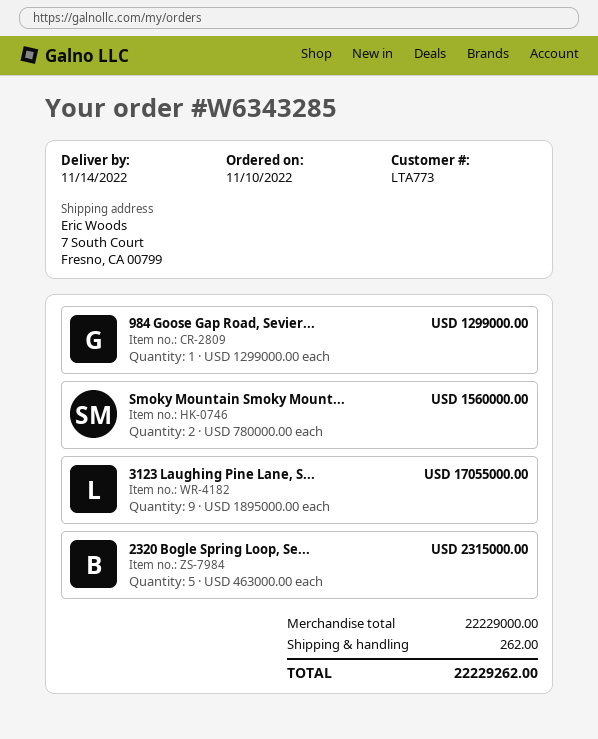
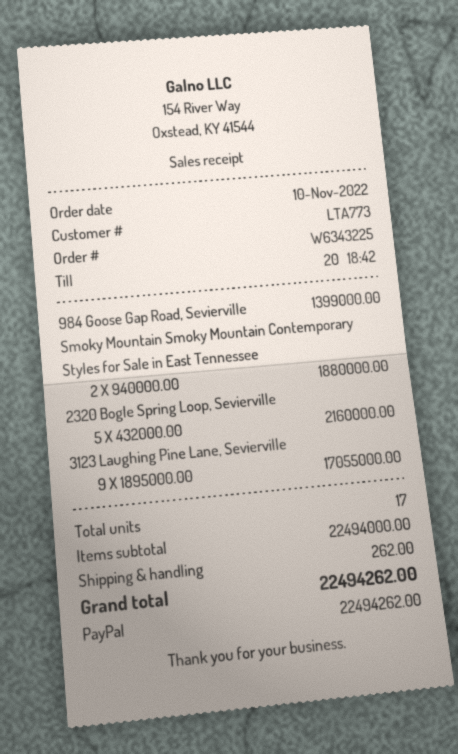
order number: W6343285 -> W6343225
984 Goose Gap Road, Sevier...: 1 x 1299000.00 = 1299000.00 -> 1 x 1399000.00 = 1399000.00
Smoky Mountain Smoky Mount...: 2 x 780000.00 = 1560000.00 -> 2 x 940000.00 = 1880000.00
2320 Bogle Spring Loop, Se...: 5 x 463000.00 = 2315000.00 -> 5 x 432000.00 = 2160000.00
subtotal: 22229000.00 -> 22494000.00
total: 22229262.00 -> 22494262.00

